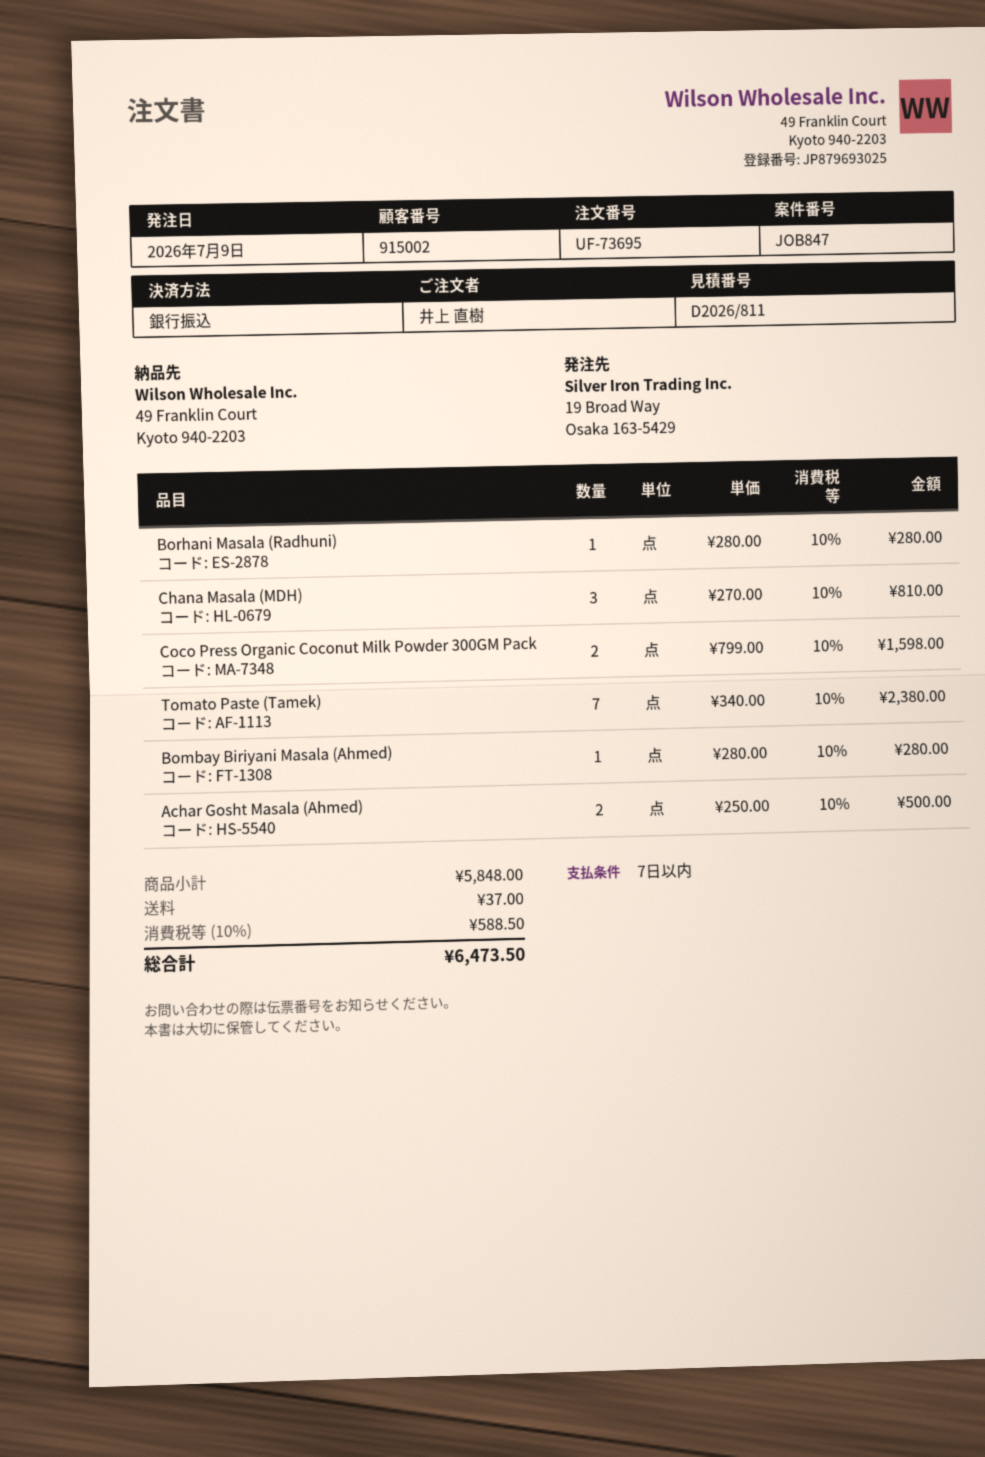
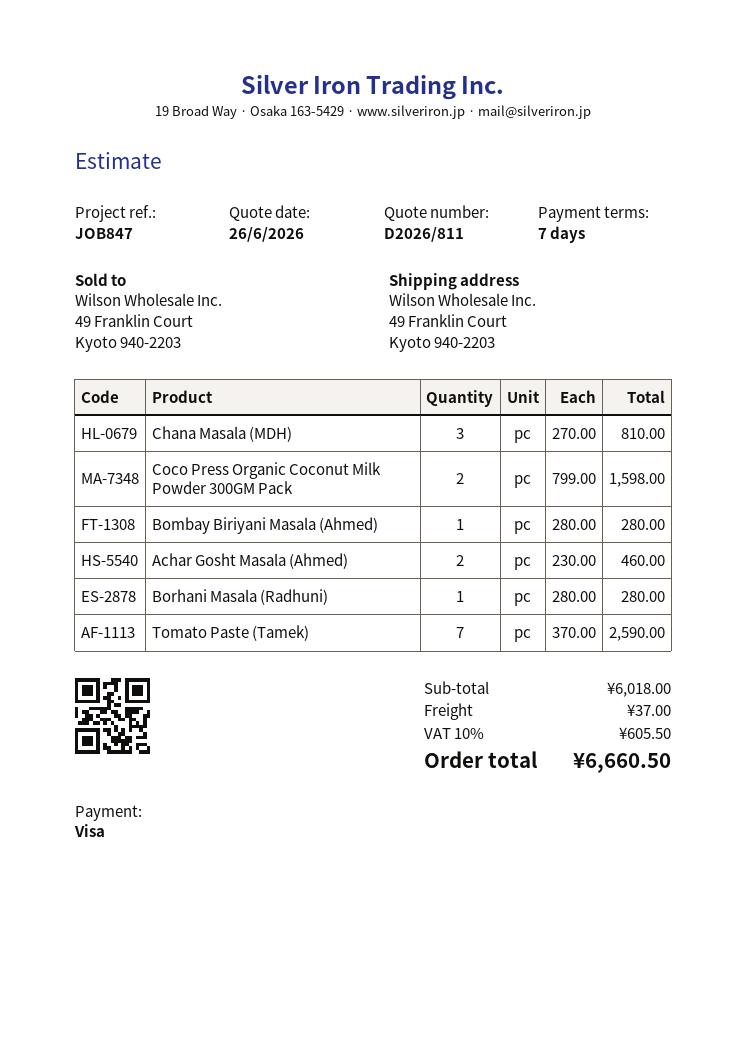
payment method: bank transfer -> Visa
Tomato Paste (Tamek): 7 x 340.00 = 2380.00 -> 7 x 370.00 = 2590.00
Achar Gosht Masala (Ahmed): 2 x 250.00 = 500.00 -> 2 x 230.00 = 460.00
subtotal: 5848.00 -> 6018.00
tax: 10% = 588.50 -> 10% = 605.50
total: 6473.50 -> 6660.50

